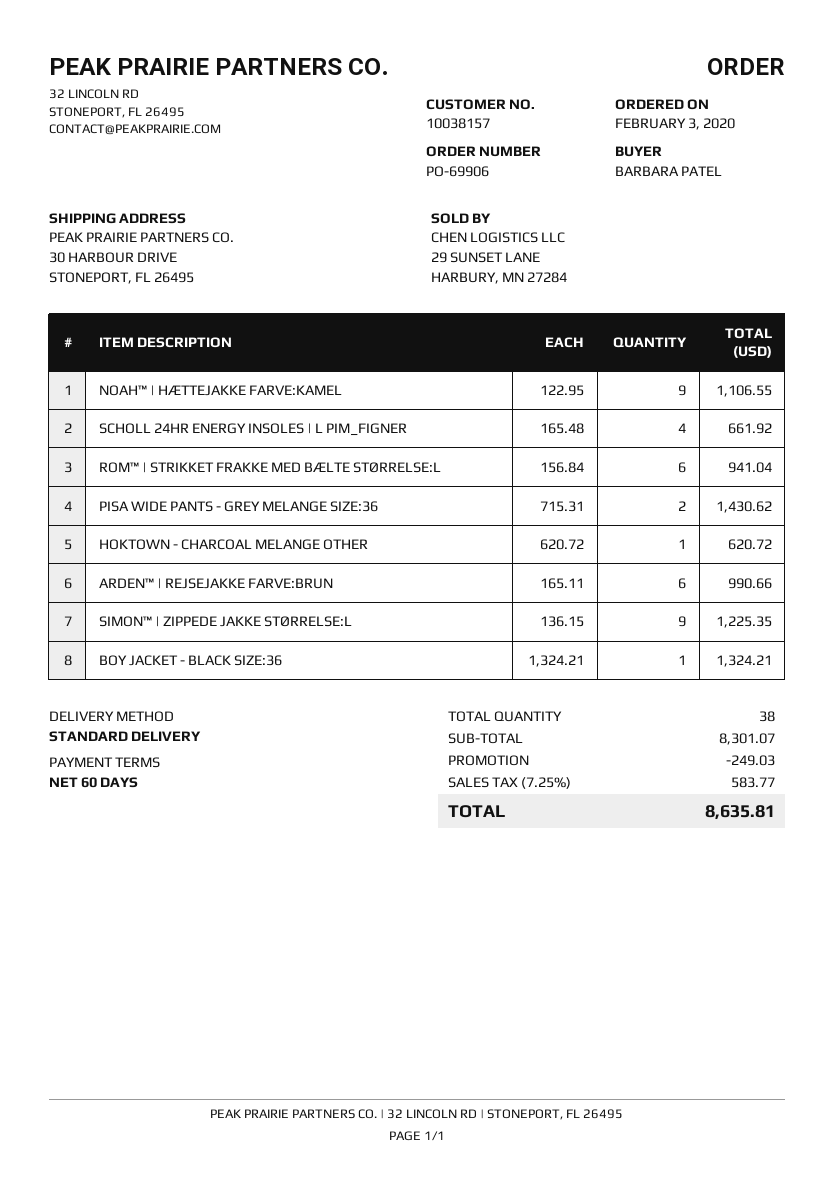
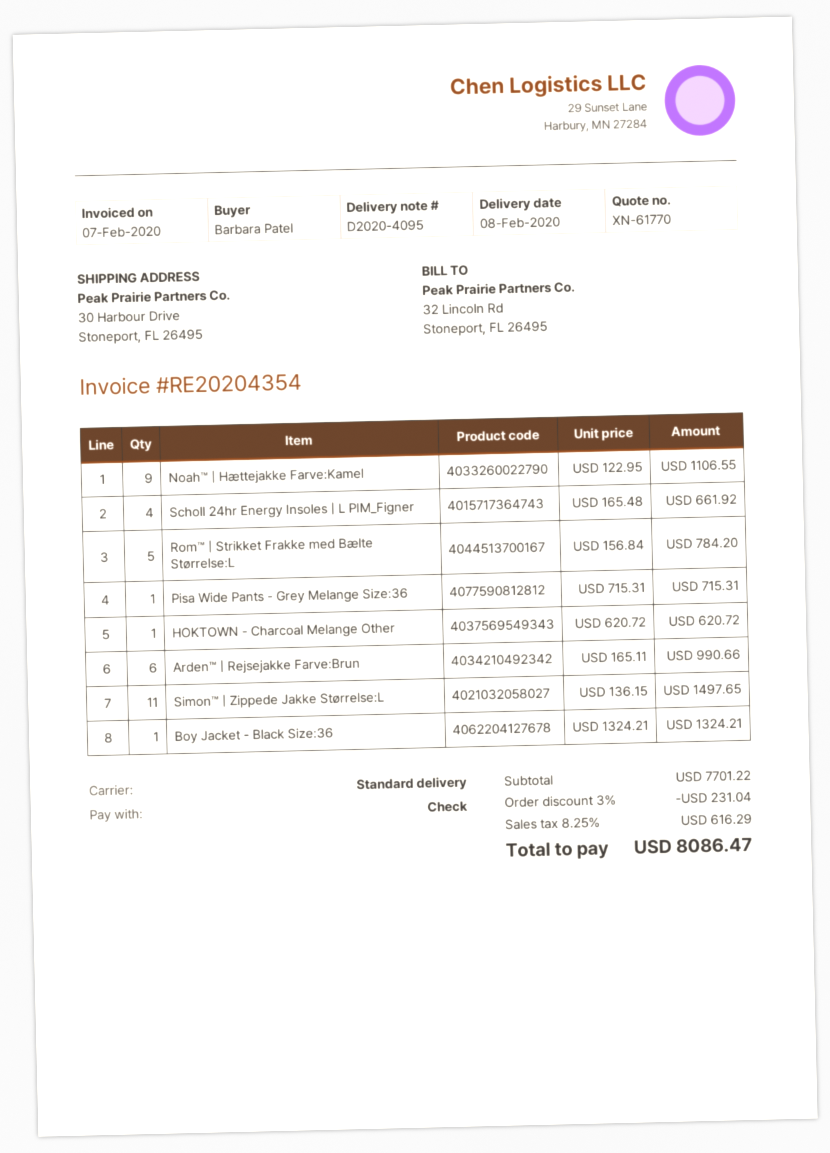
ROM™ | STRIKKET FRAKKE MED BÆLTE STØRRELSE:L: 6 x 156.84 = 941.04 -> 5 x 156.84 = 784.20
PISA WIDE PANTS - GREY MELANGE SIZE:36: 2 x 715.31 = 1430.62 -> 1 x 715.31 = 715.31
SIMON™ | ZIPPEDE JAKKE STØRRELSE:L: 9 x 136.15 = 1225.35 -> 11 x 136.15 = 1497.65
subtotal: 8301.07 -> 7701.22
discount: 249.03 -> 231.04
tax: 7.25% = 583.77 -> 8.25% = 616.29
total: 8635.81 -> 8086.47

